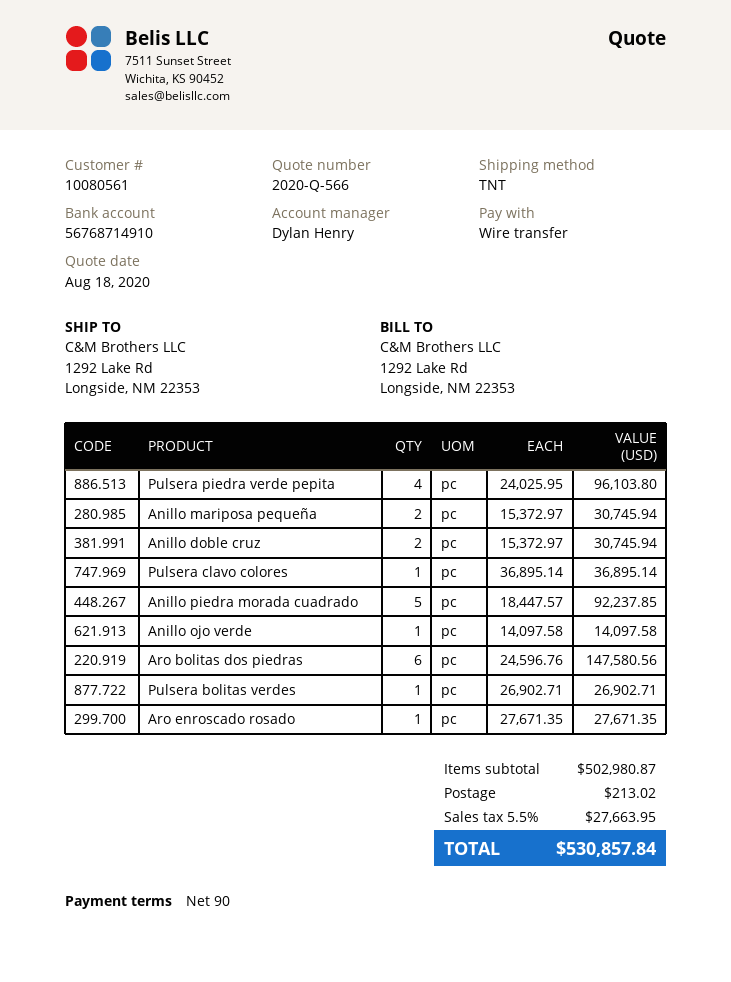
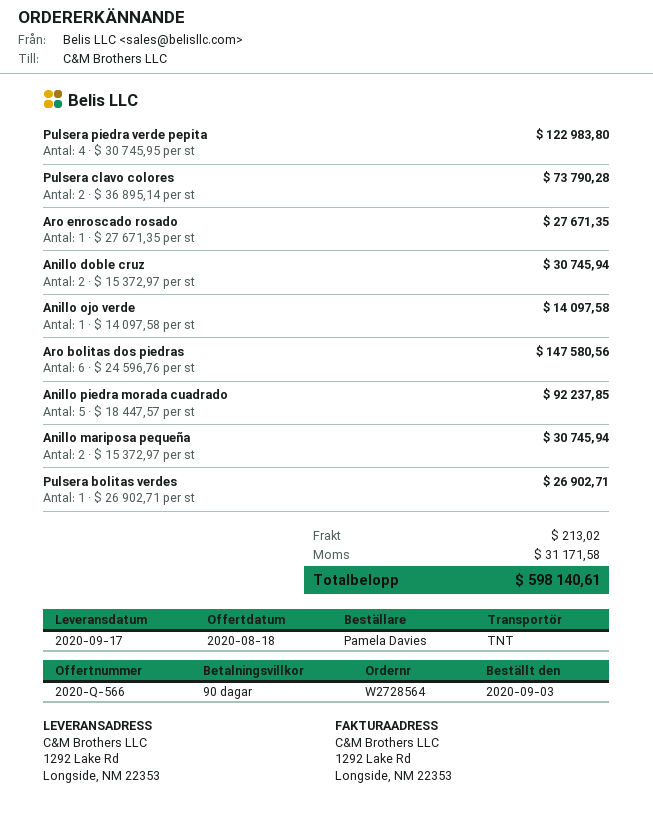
Pulsera piedra verde pepita: 4 x 24025.95 = 96103.80 -> 4 x 30745.95 = 122983.80
Pulsera clavo colores: 1 x 36895.14 = 36895.14 -> 2 x 36895.14 = 73790.28
tax: 27663.95 -> 31171.58
total: 530857.84 -> 598140.61

